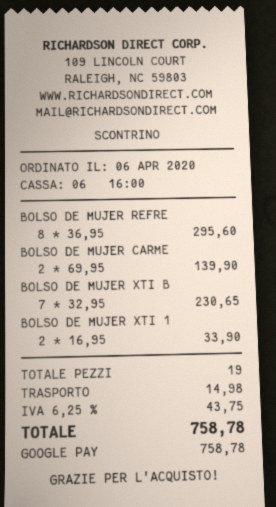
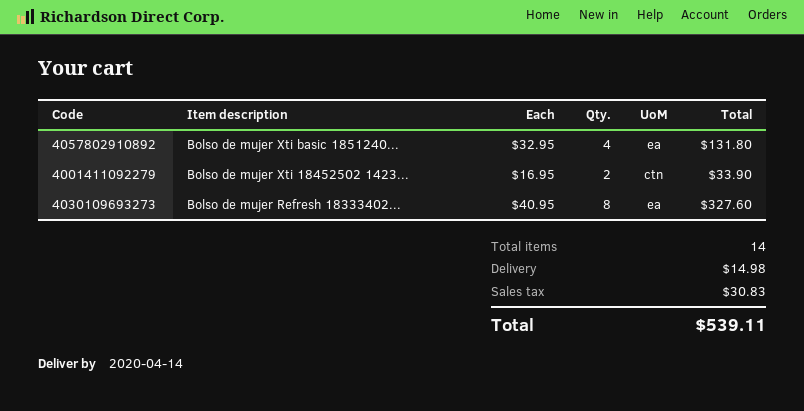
BOLSO DE MUJER REFRE: 8 x 36.95 = 295.60 -> 8 x 40.95 = 327.60
BOLSO DE MUJER CARME: 2 x 69.95 = 139.90 -> none
BOLSO DE MUJER XTI B: 7 x 32.95 = 230.65 -> 4 x 32.95 = 131.80
total quantity: 19 -> 14
tax: 43.75 -> 30.83
total: 758.78 -> 539.11

